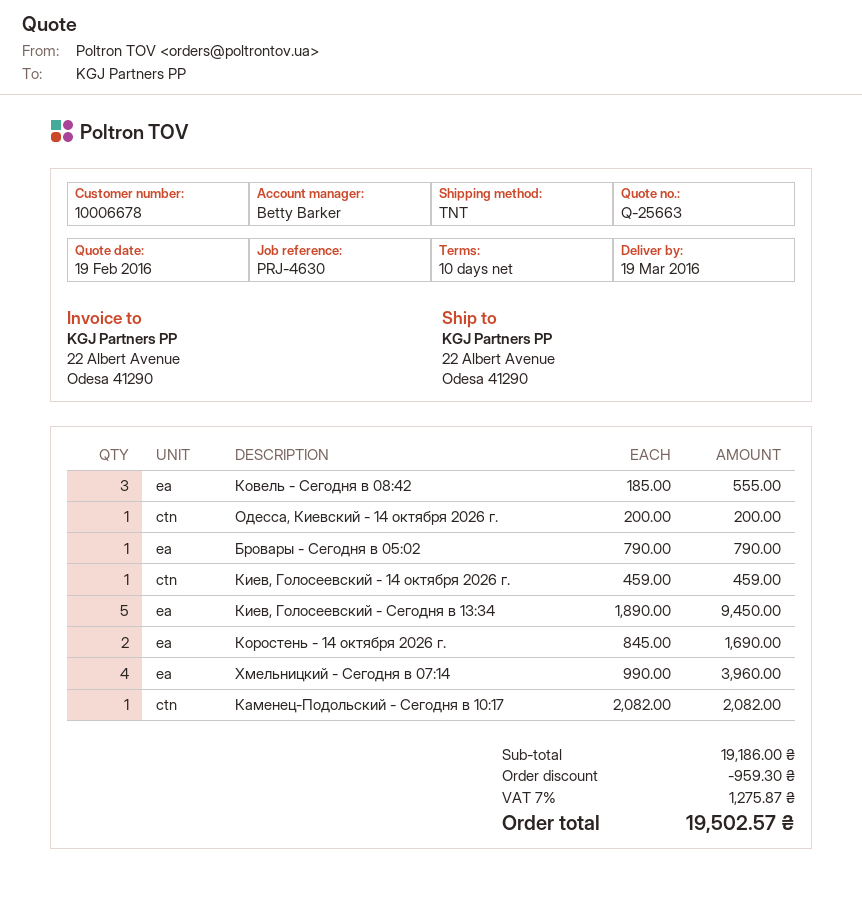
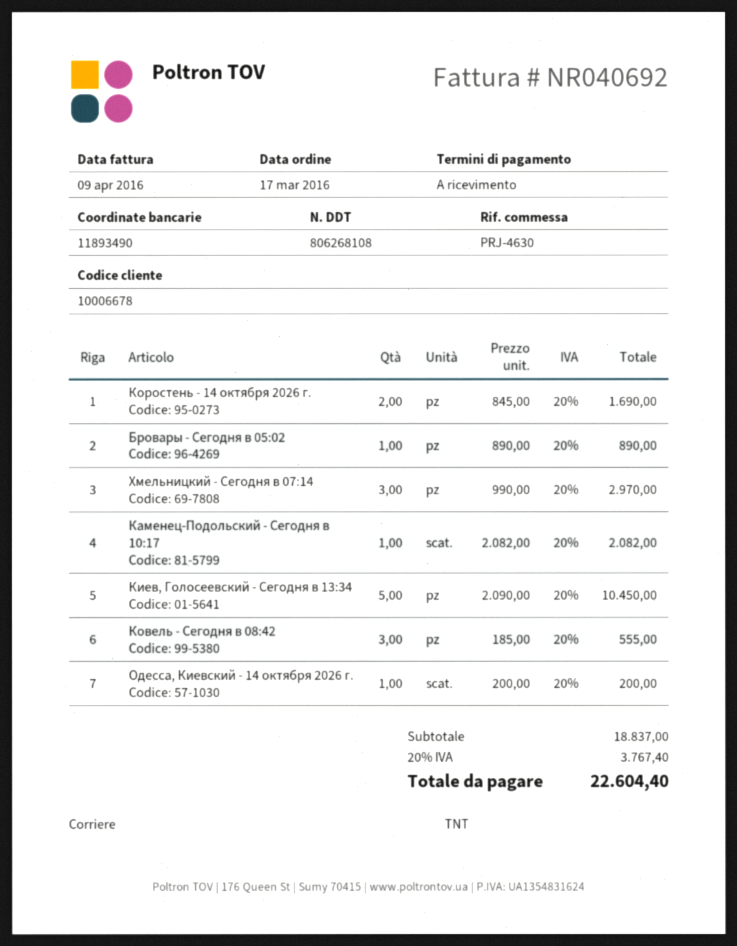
payment terms: 10 days -> on receipt
Бровары - Сегодня в 05:02: 1 x 790.00 = 790.00 -> 1 x 890.00 = 890.00
Киев, Голосеевский - 14 октября 2026 г.: 1 x 459.00 = 459.00 -> none
Киев, Голосеевский - Сегодня в 13:34: 5 x 1890.00 = 9450.00 -> 5 x 2090.00 = 10450.00
Хмельницкий - Сегодня в 07:14: 4 x 990.00 = 3960.00 -> 3 x 990.00 = 2970.00
subtotal: 19186.00 -> 18837.00
discount: 959.30 -> none
tax: 7% = 1275.87 -> 20% = 3767.40
total: 19502.57 -> 22604.40

